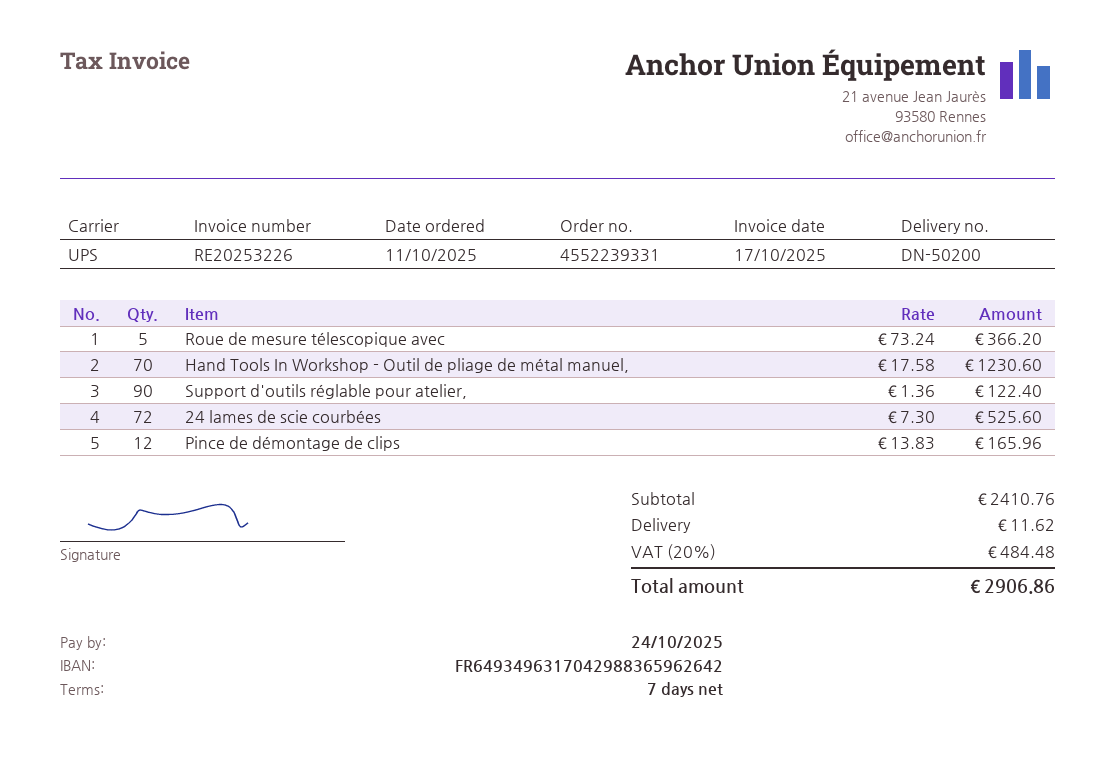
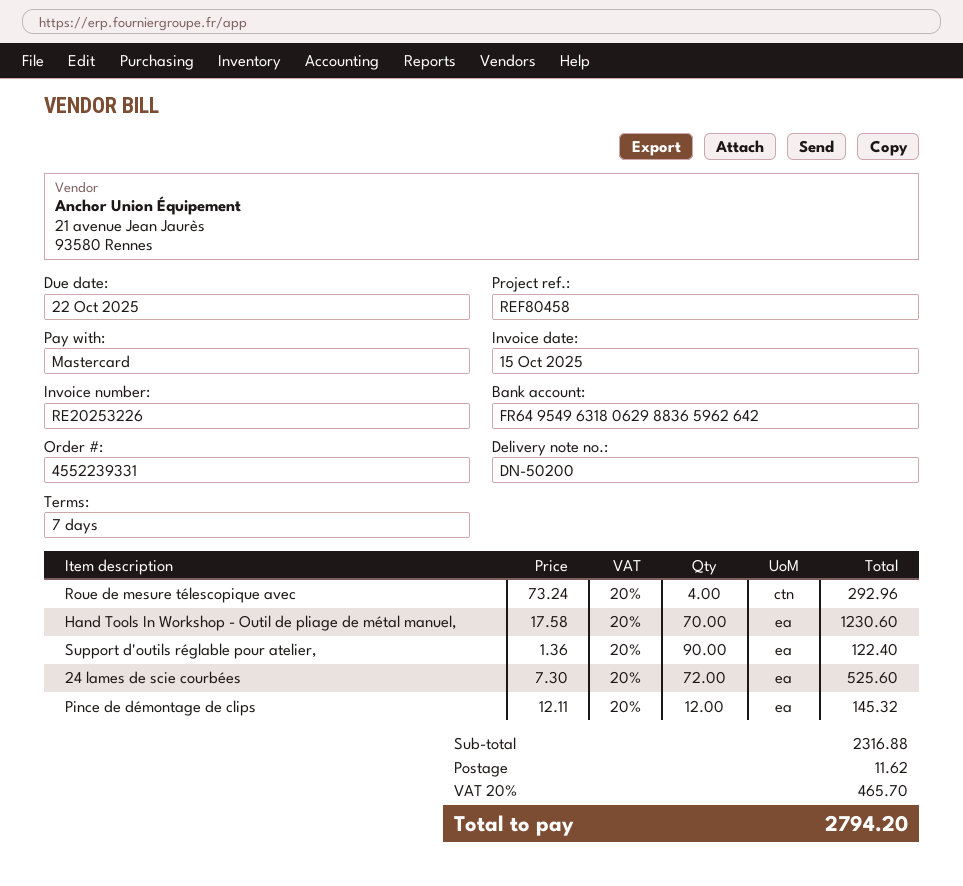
invoice date: 2025-10-17 -> 2025-10-15
due date: 2025-10-24 -> 2025-10-22
bank account: FR6493496317042988365962642 -> FR6495496318062988365962642
Roue de mesure télescopique avec: 5 x 73.24 = 366.20 -> 4 x 73.24 = 292.96
Pince de démontage de clips: 12 x 13.83 = 165.96 -> 12 x 12.11 = 145.32
subtotal: 2410.76 -> 2316.88
tax: 20% = 484.48 -> 20% = 465.70
total: 2906.86 -> 2794.20

